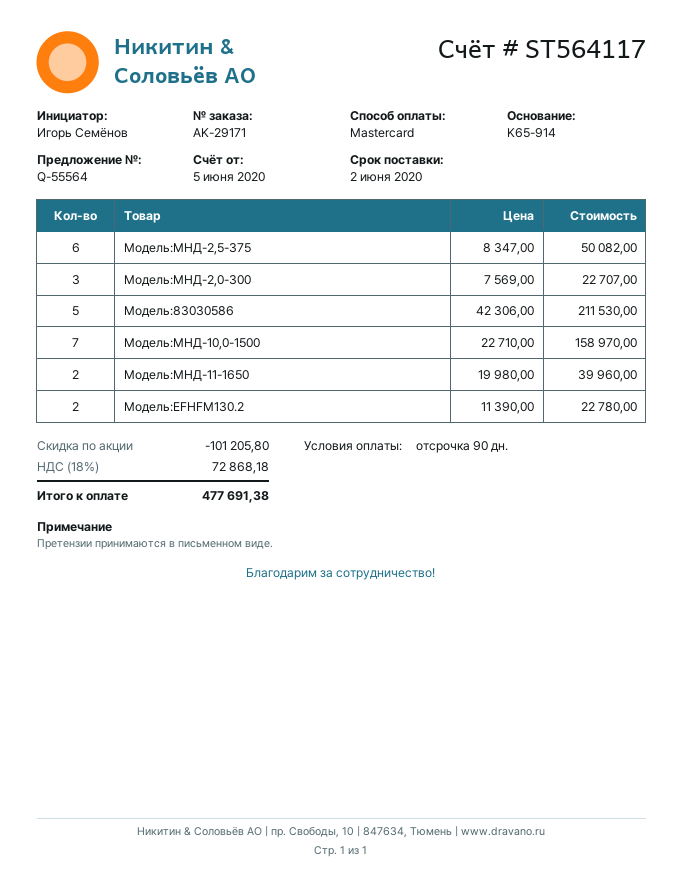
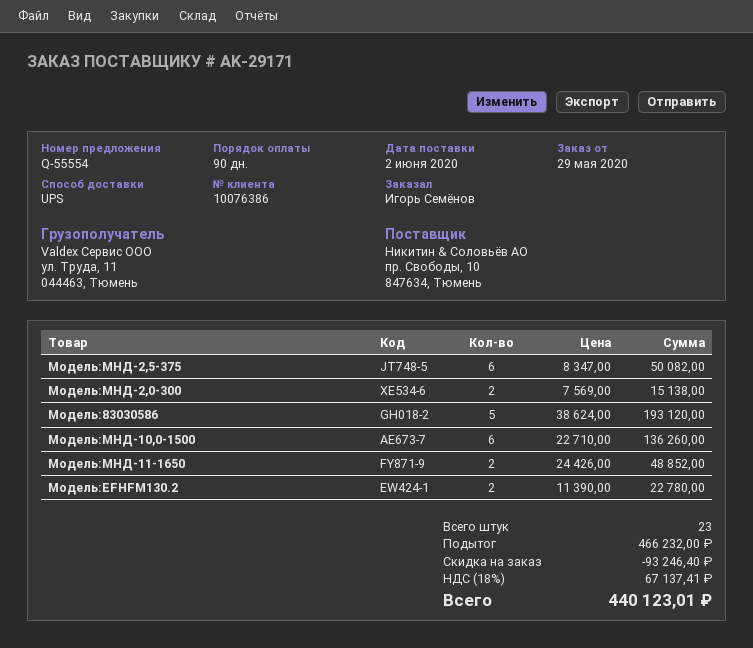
quote number: Q-55564 -> Q-55554
Модель:МНД-2,0-300: 3 x 7569.00 = 22707.00 -> 2 x 7569.00 = 15138.00
Модель:83030586: 5 x 42306.00 = 211530.00 -> 5 x 38624.00 = 193120.00
Модель:МНД-10,0-1500: 7 x 22710.00 = 158970.00 -> 6 x 22710.00 = 136260.00
Модель:МНД-11-1650: 2 x 19980.00 = 39960.00 -> 2 x 24426.00 = 48852.00
discount: 101205.80 -> 93246.40
tax: 18% = 72868.18 -> 18% = 67137.41
total: 477691.38 -> 440123.01

